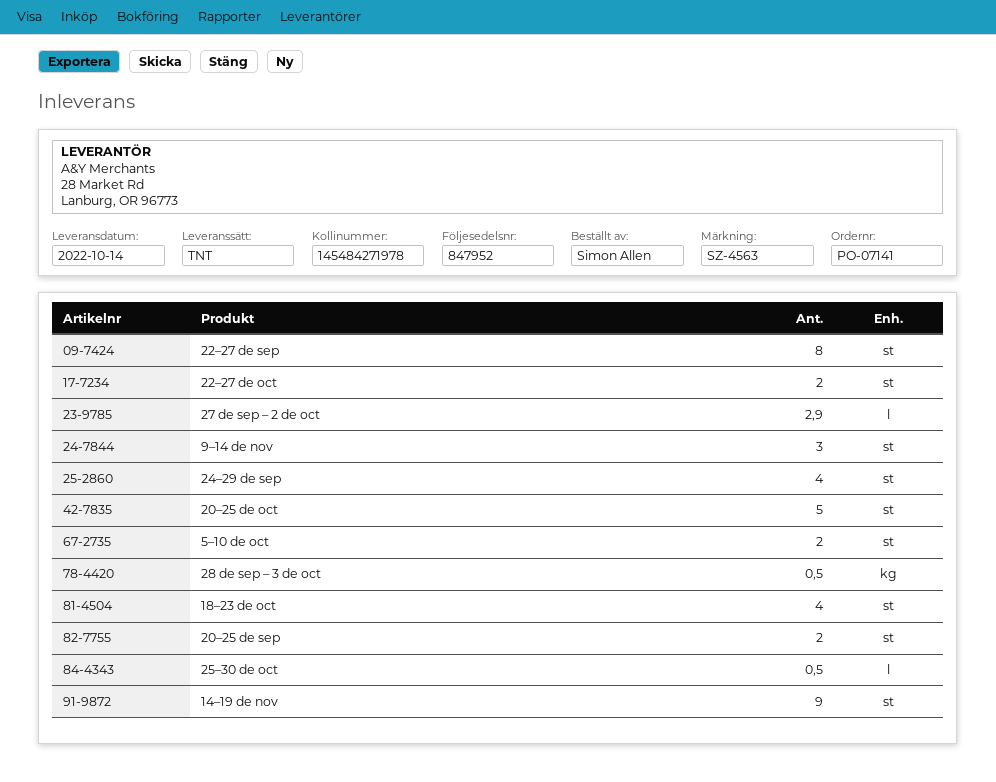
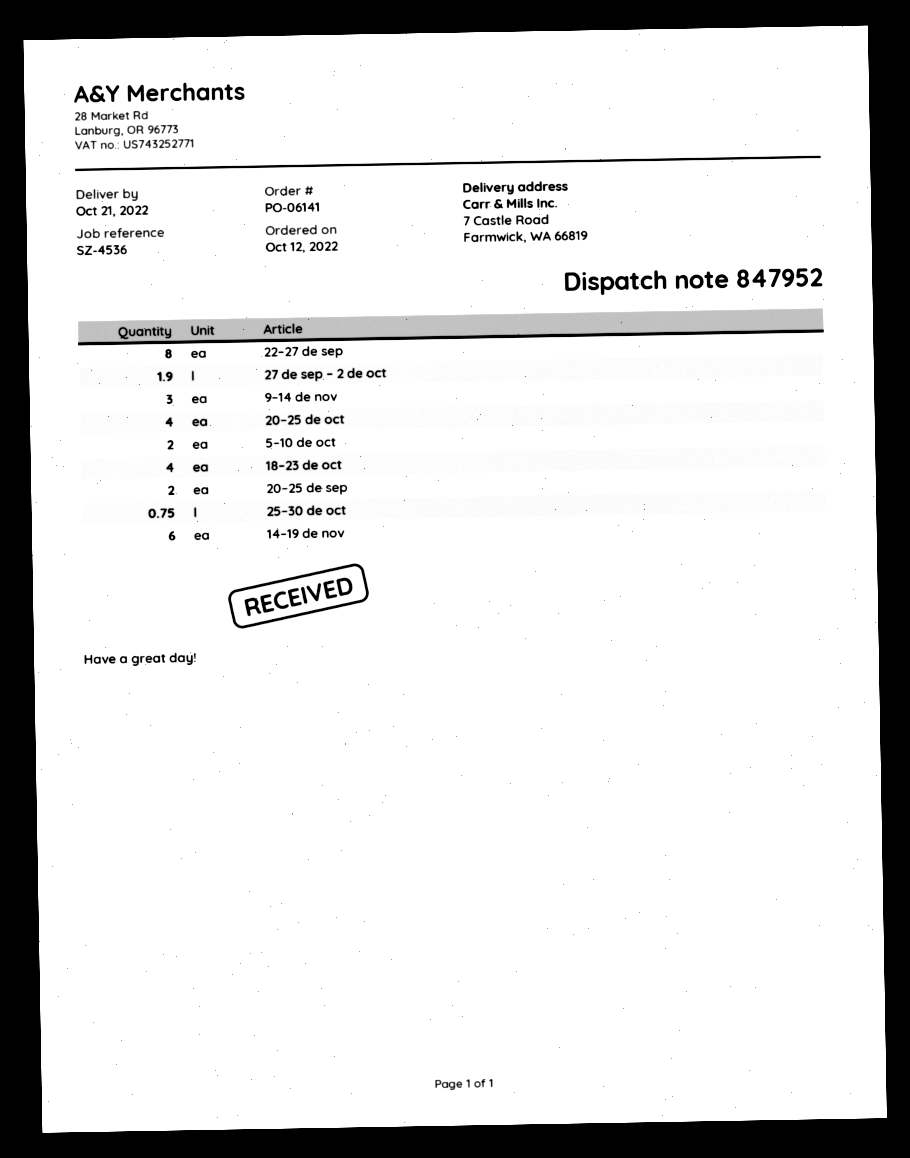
order number: PO-07141 -> PO-06141
delivery date: 2022-10-14 -> 2022-10-21
reference: SZ-4563 -> SZ-4536
22–27 de oct: 2 -> none
27 de sep – 2 de oct: 2.9 -> 1.9
24–29 de sep: 4 -> none
20–25 de oct: 5 -> 4
28 de sep – 3 de oct: 0.5 -> none
25–30 de oct: 0.5 -> 0.75
14–19 de nov: 9 -> 6

